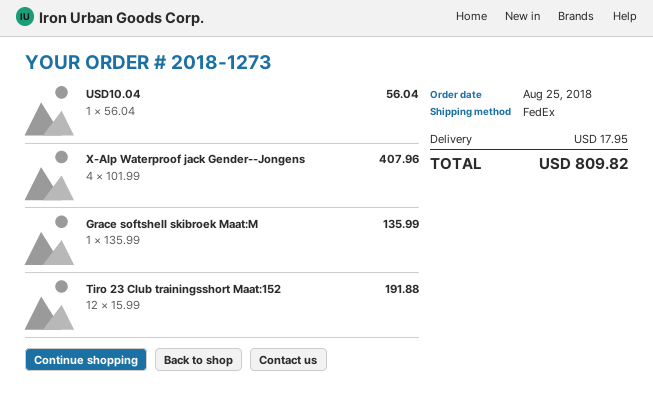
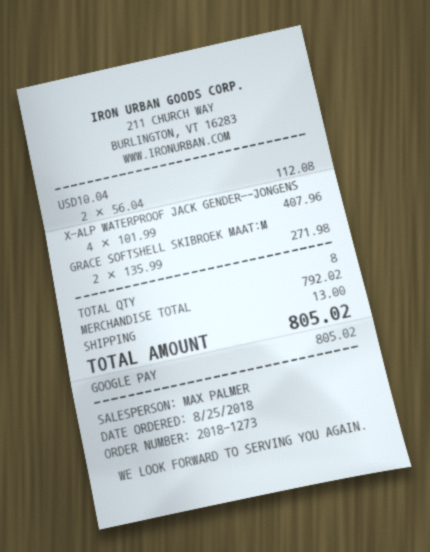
USD10.04: 1 x 56.04 = 56.04 -> 2 x 56.04 = 112.08
Grace softshell skibroek Maat:M: 1 x 135.99 = 135.99 -> 2 x 135.99 = 271.98
Tiro 23 Club trainingsshort Maat:152: 12 x 15.99 = 191.88 -> none
shipping: 17.95 -> 13.00
total: 809.82 -> 805.02

